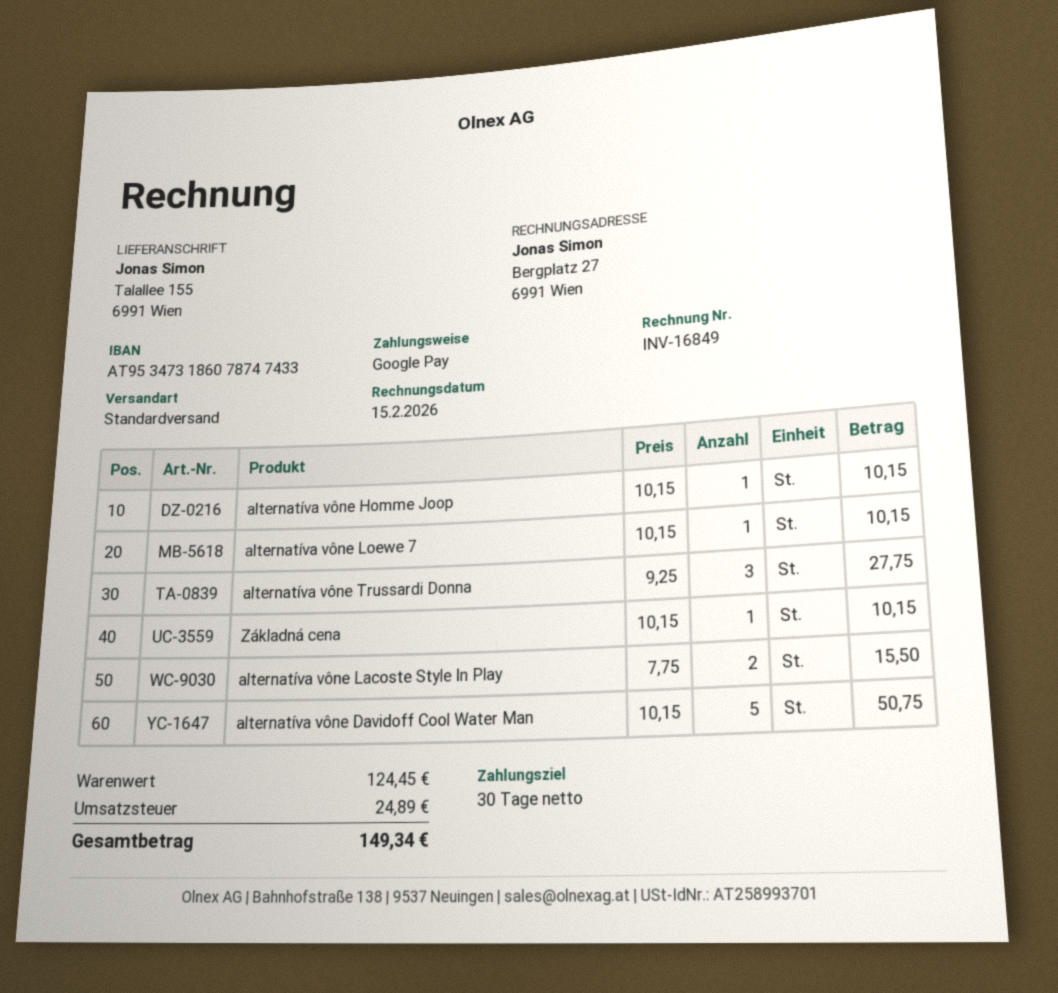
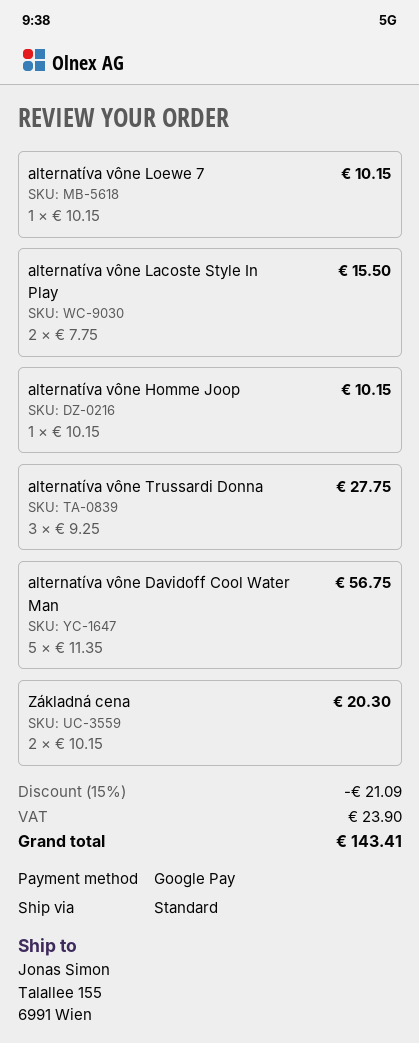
Základná cena: 1 x 10.15 = 10.15 -> 2 x 10.15 = 20.30
alternatíva vône Davidoff Cool Water Man: 5 x 10.15 = 50.75 -> 5 x 11.35 = 56.75
discount: none -> 15% = 21.09
tax: 24.89 -> 23.90
total: 149.34 -> 143.41

